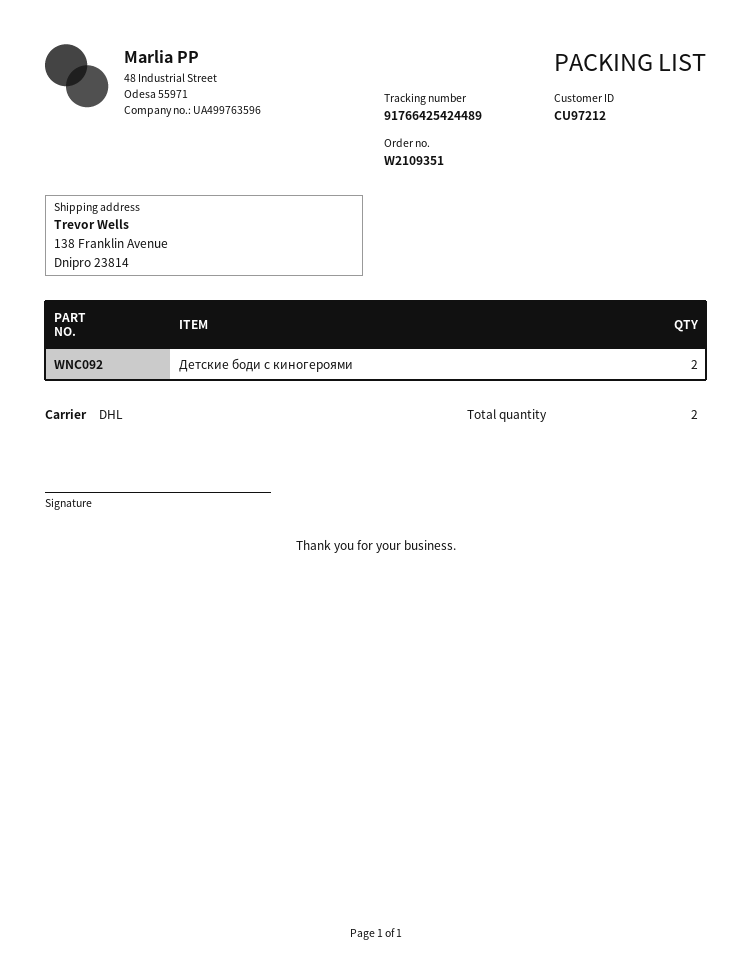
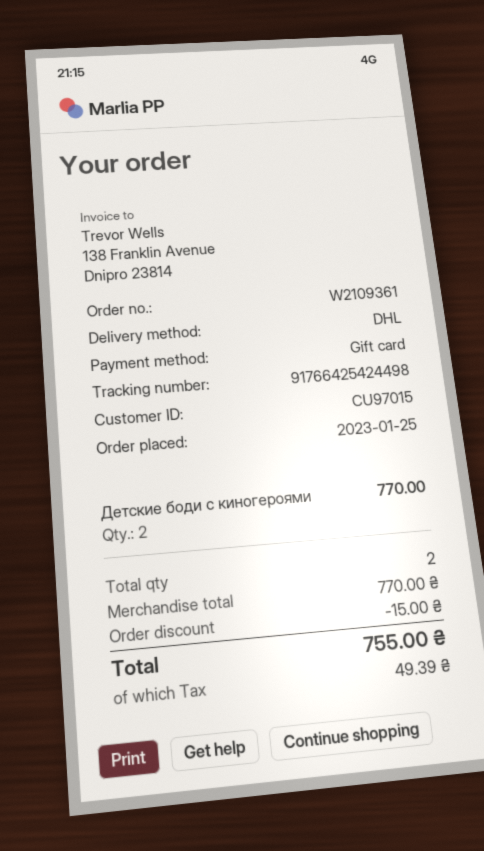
order number: W2109351 -> W2109361
customer number: CU97212 -> CU97015
tracking number: 91766425424489 -> 91766425424498

